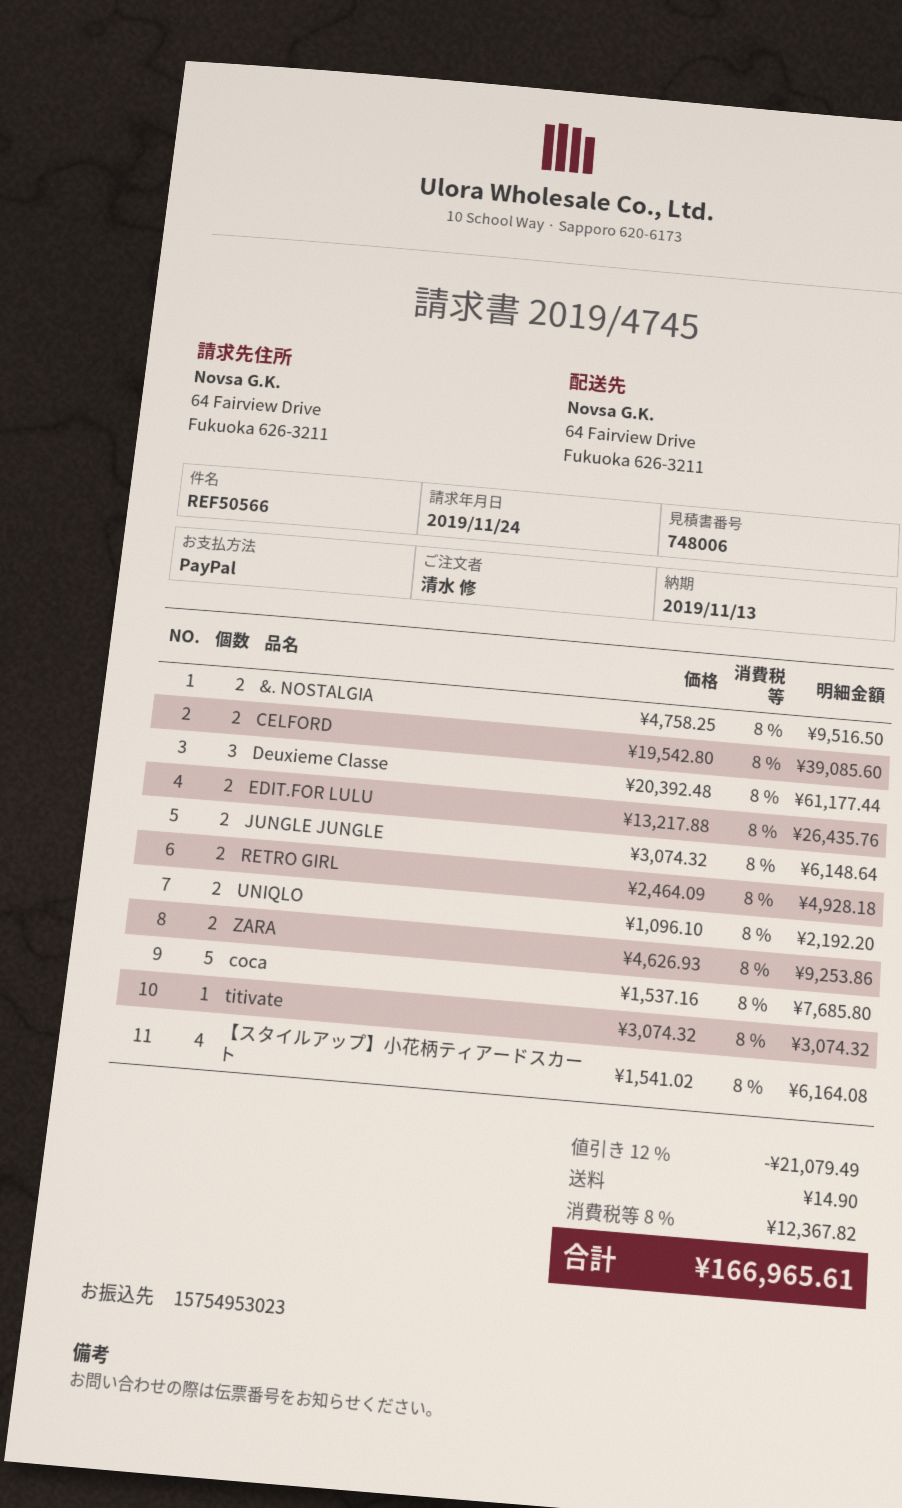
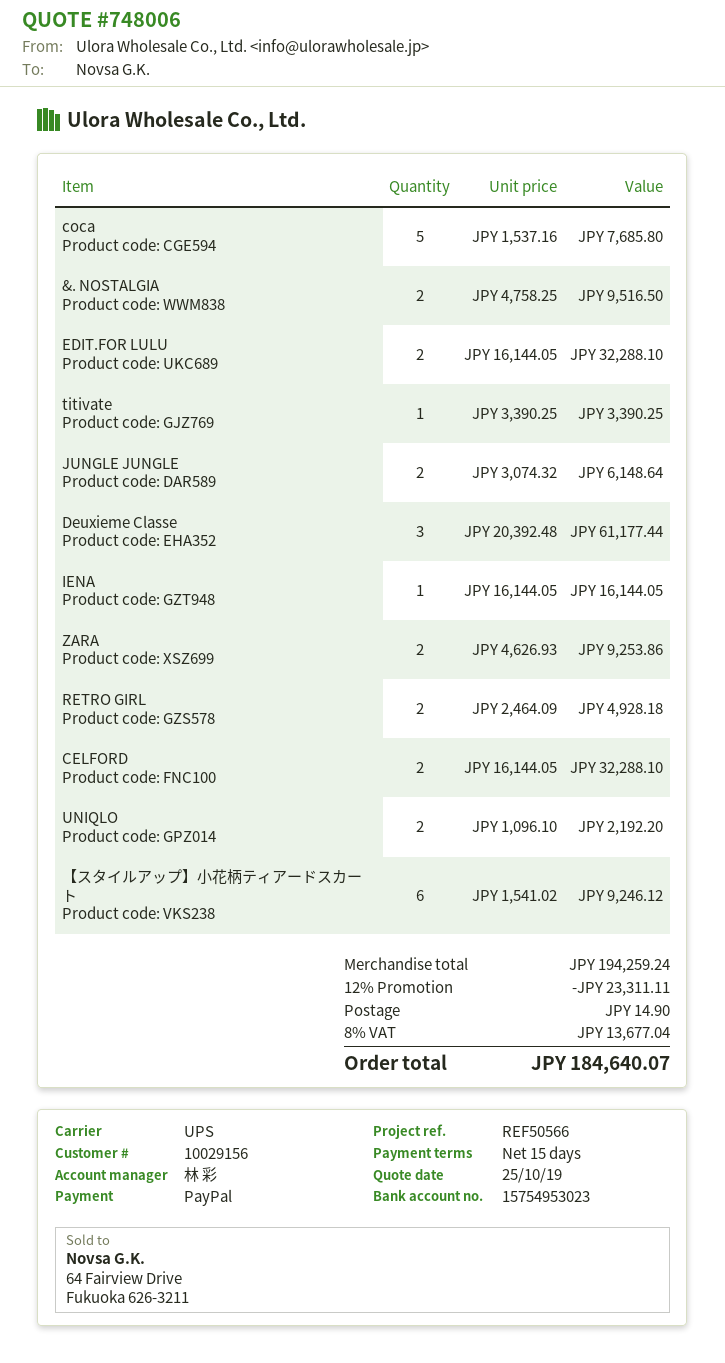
CELFORD: 2 x 19542.80 = 39085.60 -> 2 x 16144.05 = 32288.10
EDIT.FOR LULU: 2 x 13217.88 = 26435.76 -> 2 x 16144.05 = 32288.10
titivate: 1 x 3074.32 = 3074.32 -> 1 x 3390.25 = 3390.25
【スタイルアップ】小花柄ティアードスカート: 4 x 1541.02 = 6164.08 -> 6 x 1541.02 = 9246.12
IENA: none -> 1 x 16144.05 = 16144.05
discount: 12% = 21079.49 -> 12% = 23311.11
tax: 8% = 12367.82 -> 8% = 13677.04
total: 166965.61 -> 184640.07

